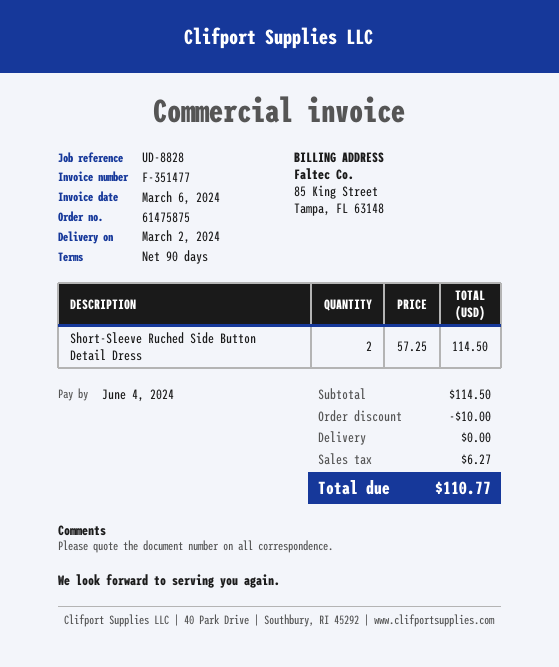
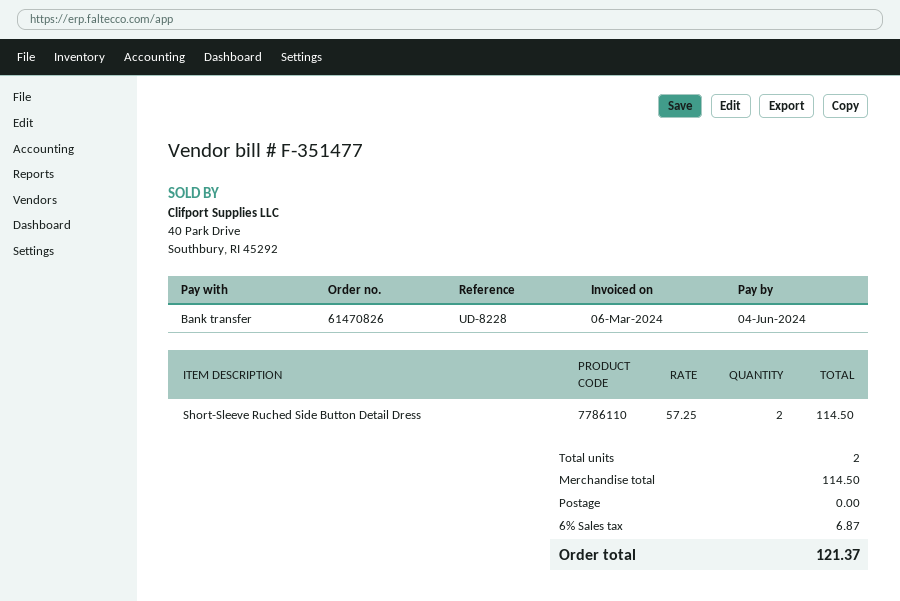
order number: 61475875 -> 61470826
reference: UD-8828 -> UD-8228
discount: 10.00 -> none
tax: 6.27 -> 6.87
total: 110.77 -> 121.37

